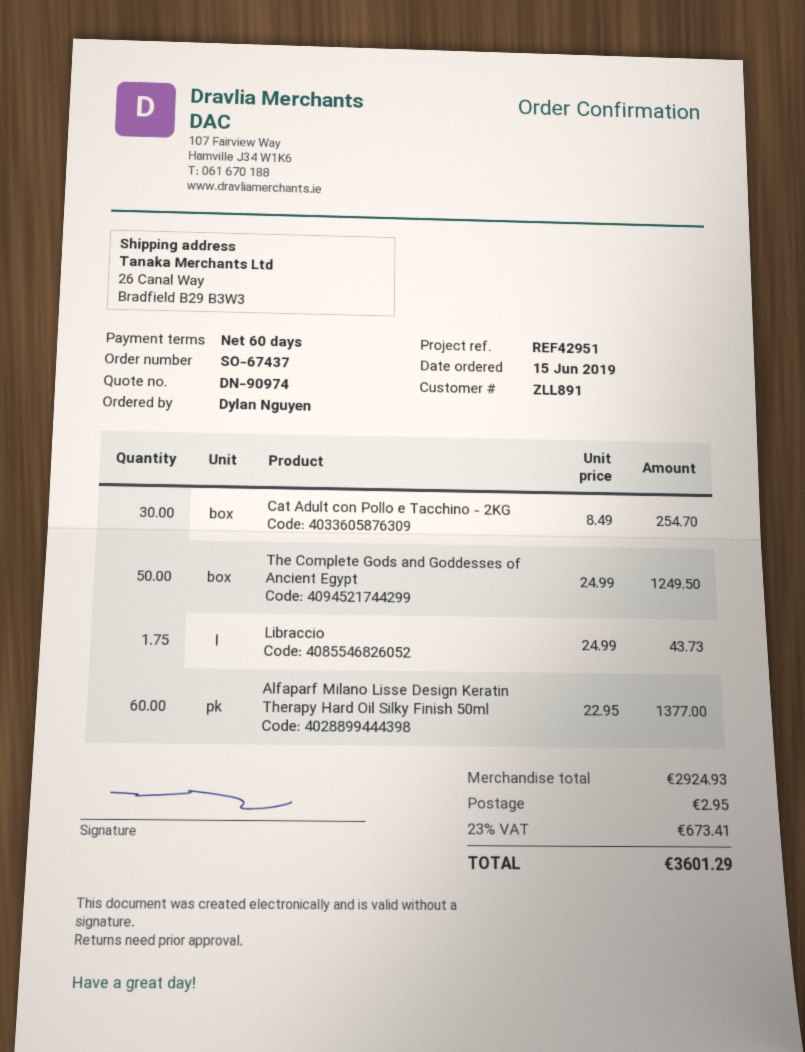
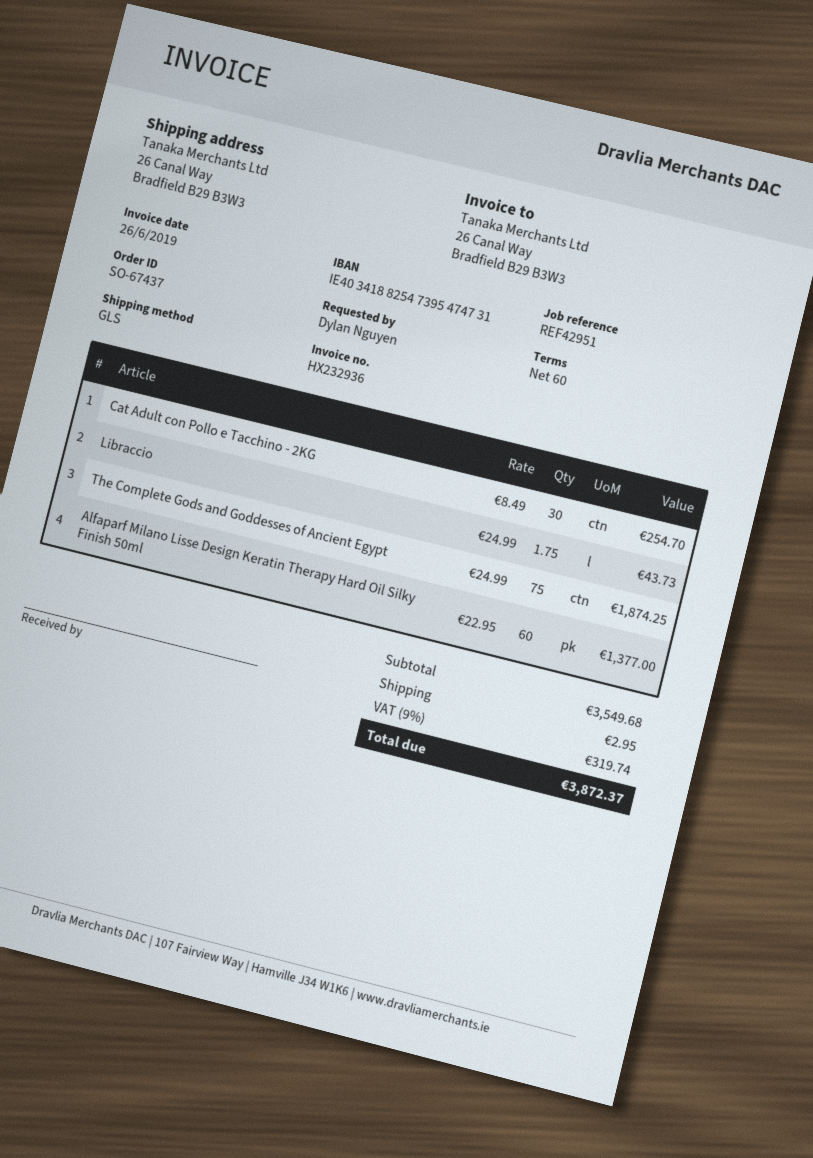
The Complete Gods and Goddesses of Ancient Egypt: 50 x 24.99 = 1249.50 -> 75 x 24.99 = 1874.25
subtotal: 2924.93 -> 3549.68
tax: 23% = 673.41 -> 9% = 319.74
total: 3601.29 -> 3872.37

